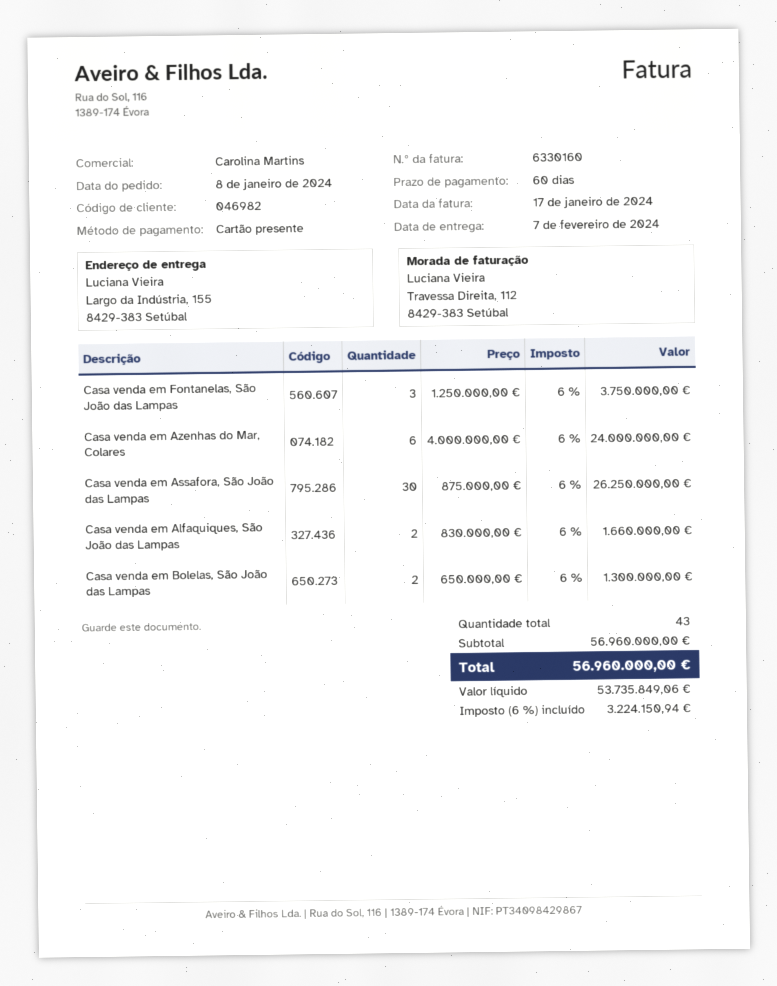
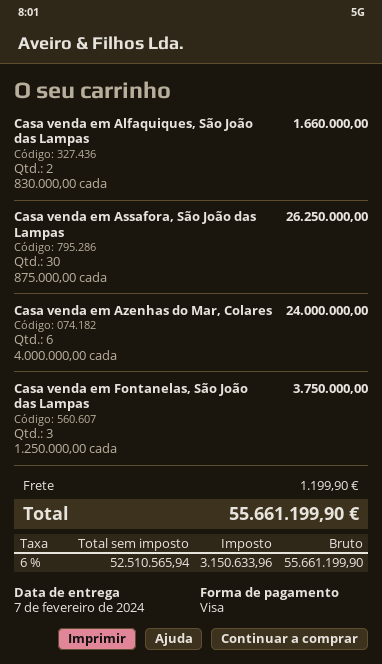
payment method: gift card -> Visa
Casa venda em Bolelas, São João das Lampas: 2 x 650000.00 = 1300000.00 -> none
shipping: none -> 1199.90
net: 53735849.06 -> 52510565.94
tax: 6% = 3224150.94 -> 6% = 3150633.96
total: 56960000.00 -> 55661199.90

